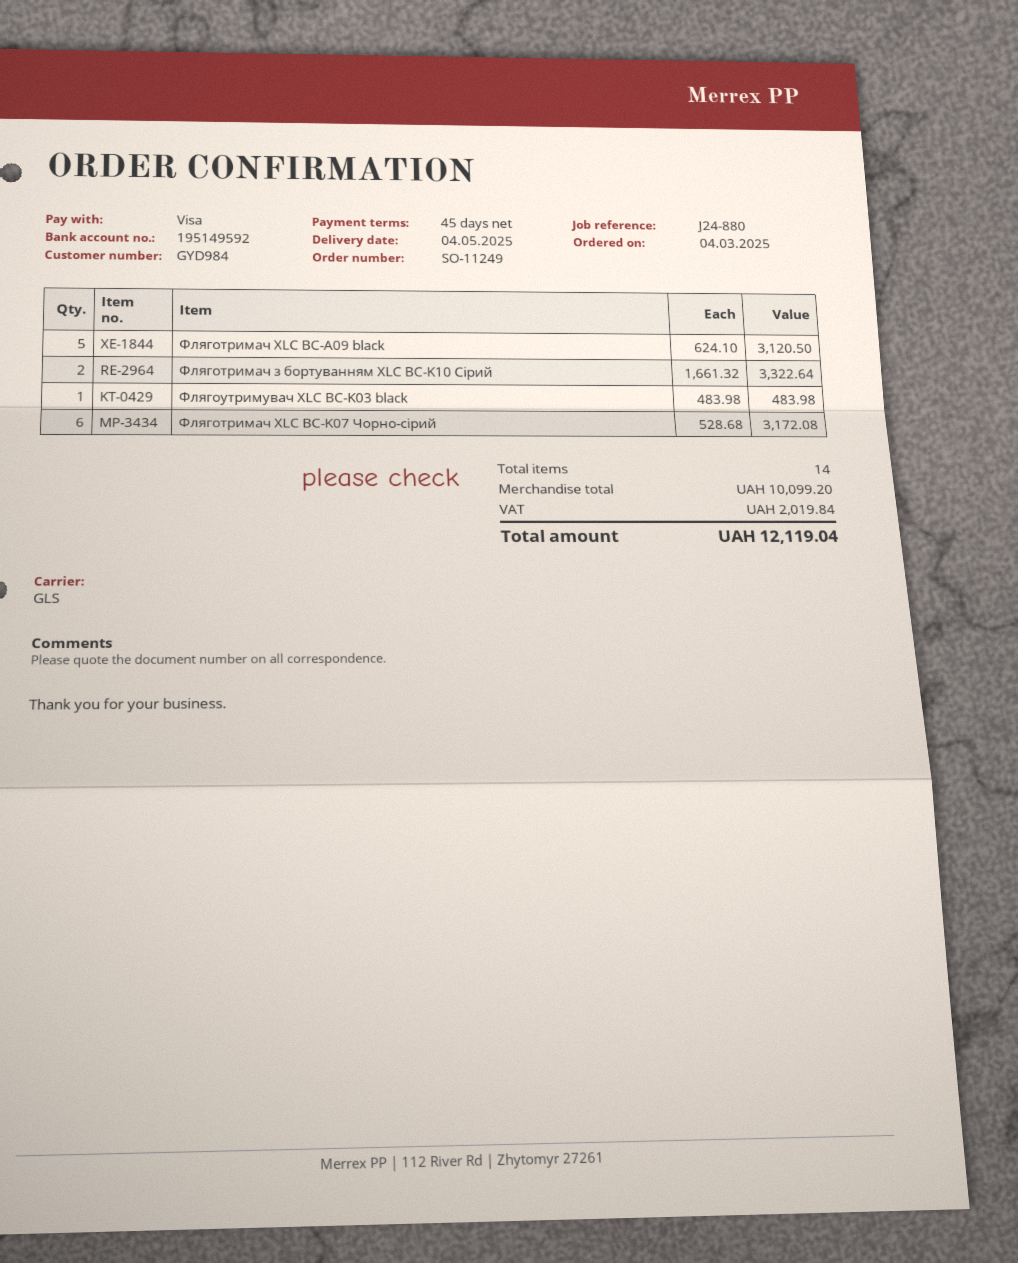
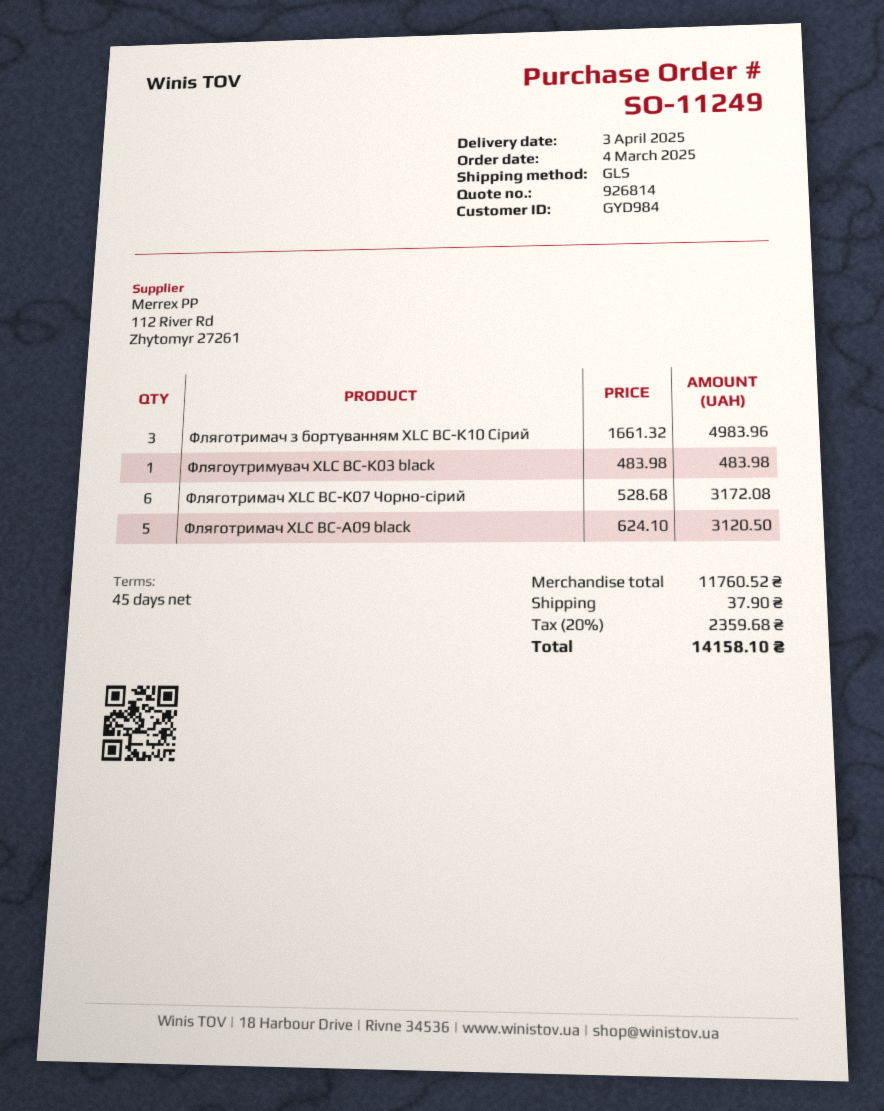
delivery date: 2025-05-04 -> 2025-04-03
Фляготримач з бортуванням XLC BC-K10 Сірий: 2 x 1661.32 = 3322.64 -> 3 x 1661.32 = 4983.96
subtotal: 10099.20 -> 11760.52
shipping: none -> 37.90
tax: 2019.84 -> 2359.68
total: 12119.04 -> 14158.10

